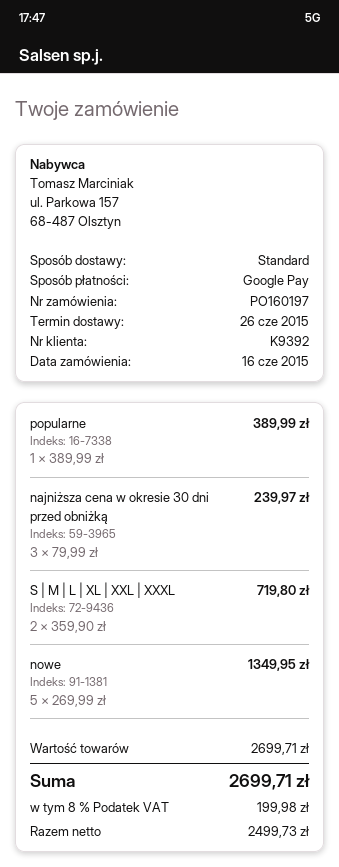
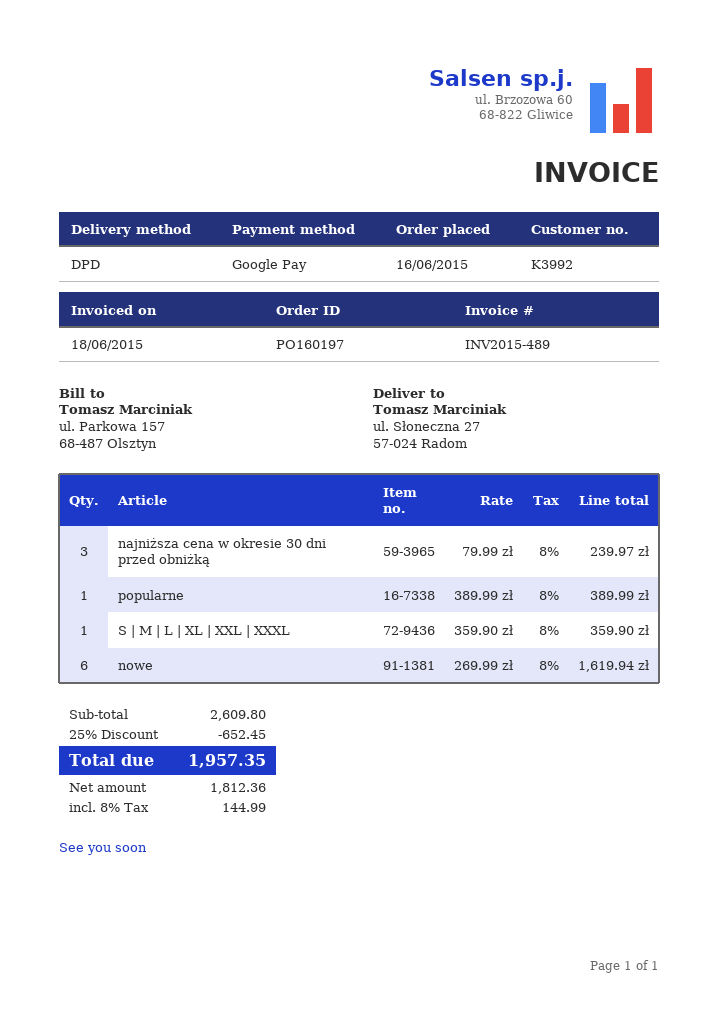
customer number: K9392 -> K3992
shipping method: standard -> DPD
S | M | L | XL | XXL | XXXL: 2 x 359.90 = 719.80 -> 1 x 359.90 = 359.90
nowe: 5 x 269.99 = 1349.95 -> 6 x 269.99 = 1619.94
subtotal: 2699.71 -> 2609.80
discount: none -> 25% = 652.45
net: 2499.73 -> 1812.36
tax: 8% = 199.98 -> 8% = 144.99
total: 2699.71 -> 1957.35

